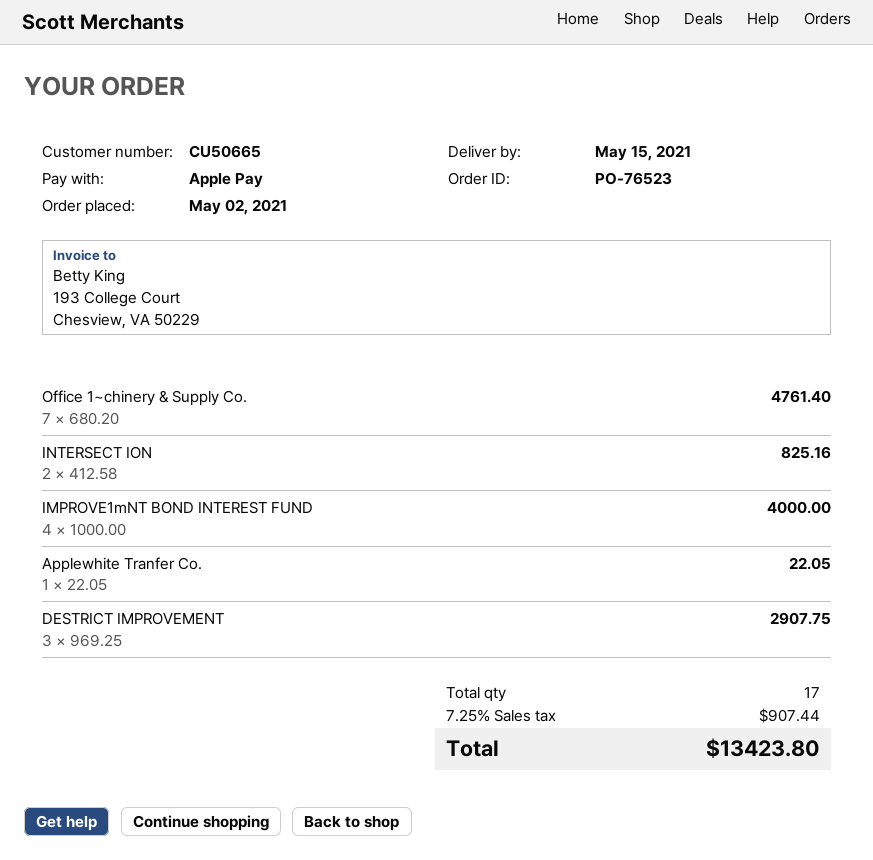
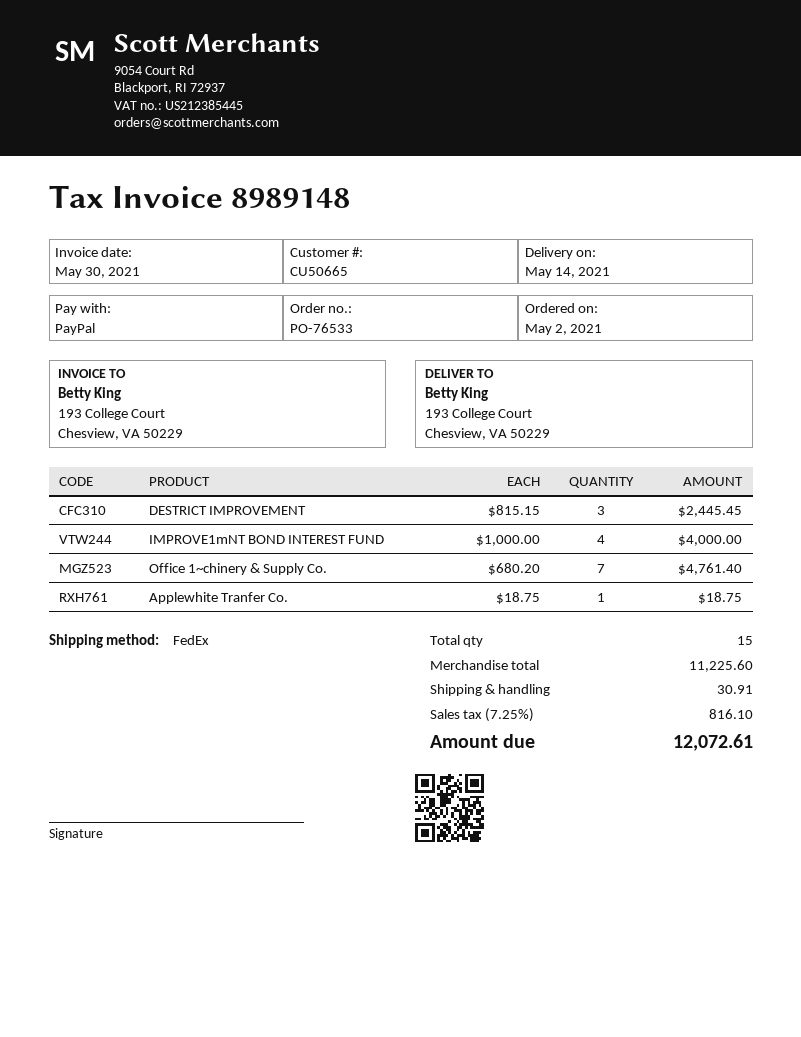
order number: PO-76523 -> PO-76533
delivery date: 2021-05-15 -> 2021-05-14
payment method: Apple Pay -> PayPal
INTERSECT ION: 2 x 412.58 = 825.16 -> none
Applewhite Tranfer Co.: 1 x 22.05 = 22.05 -> 1 x 18.75 = 18.75
DESTRICT IMPROVEMENT: 3 x 969.25 = 2907.75 -> 3 x 815.15 = 2445.45
total quantity: 17 -> 15
shipping: none -> 30.91
tax: 7.25% = 907.44 -> 7.25% = 816.10
total: 13423.80 -> 12072.61

